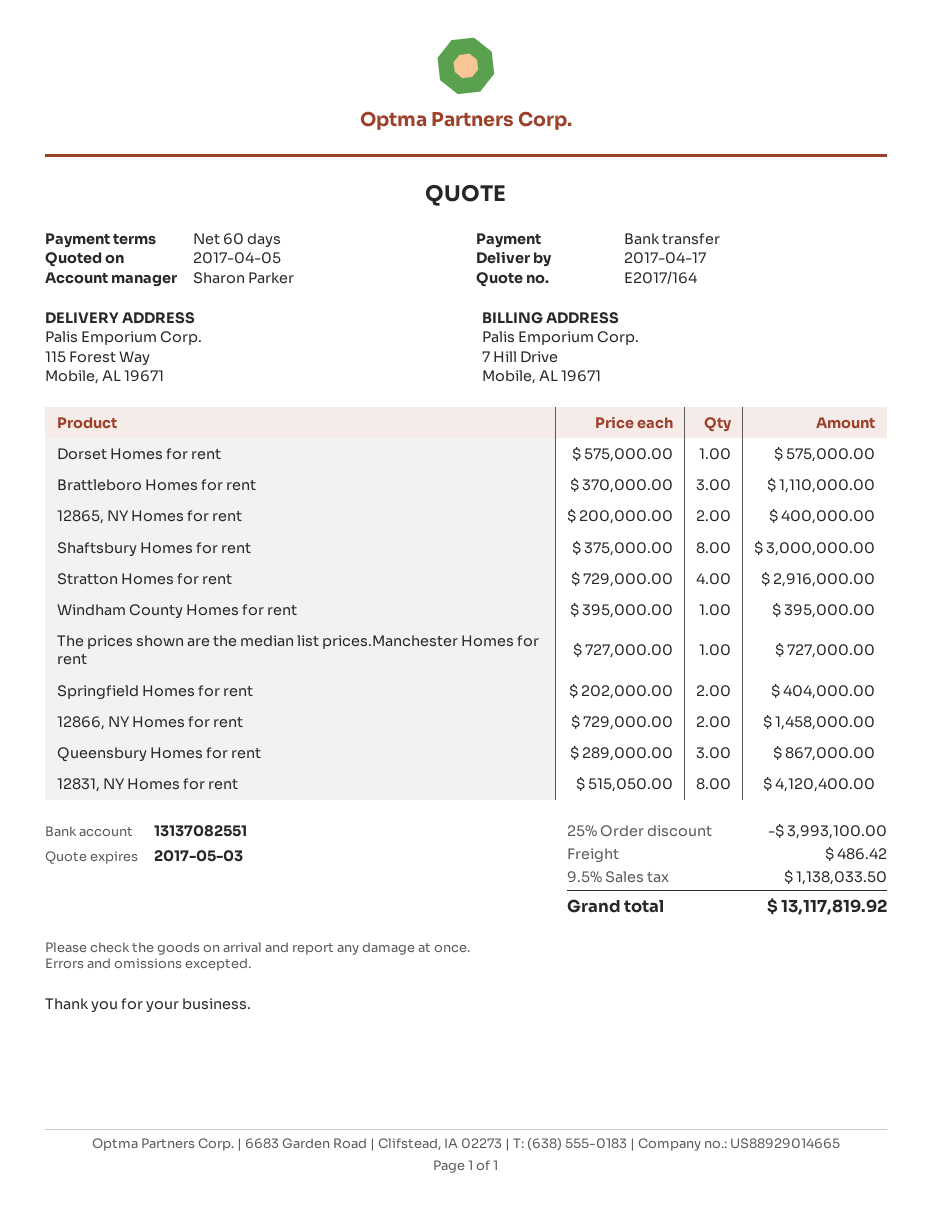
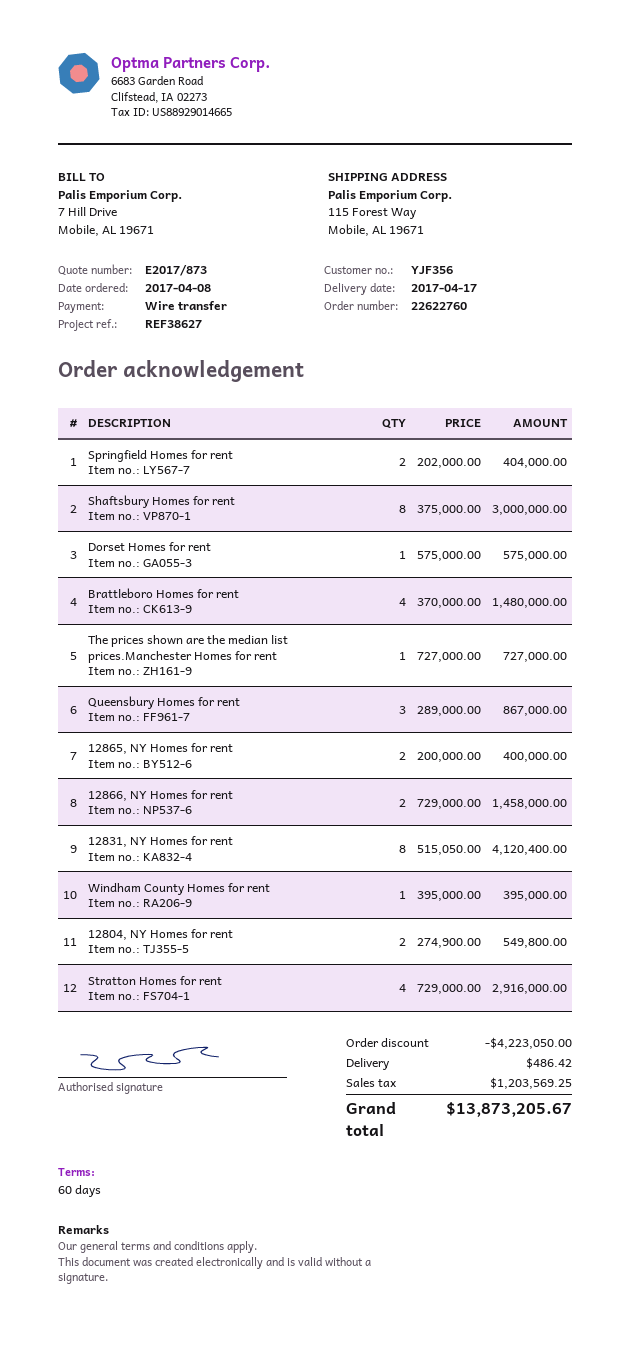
quote number: E2017/164 -> E2017/873
Brattleboro Homes for rent: 3 x 370000.00 = 1110000.00 -> 4 x 370000.00 = 1480000.00
12804, NY Homes for rent: none -> 2 x 274900.00 = 549800.00
discount: 3993100.00 -> 4223050.00
tax: 1138033.50 -> 1203569.25
total: 13117819.92 -> 13873205.67

